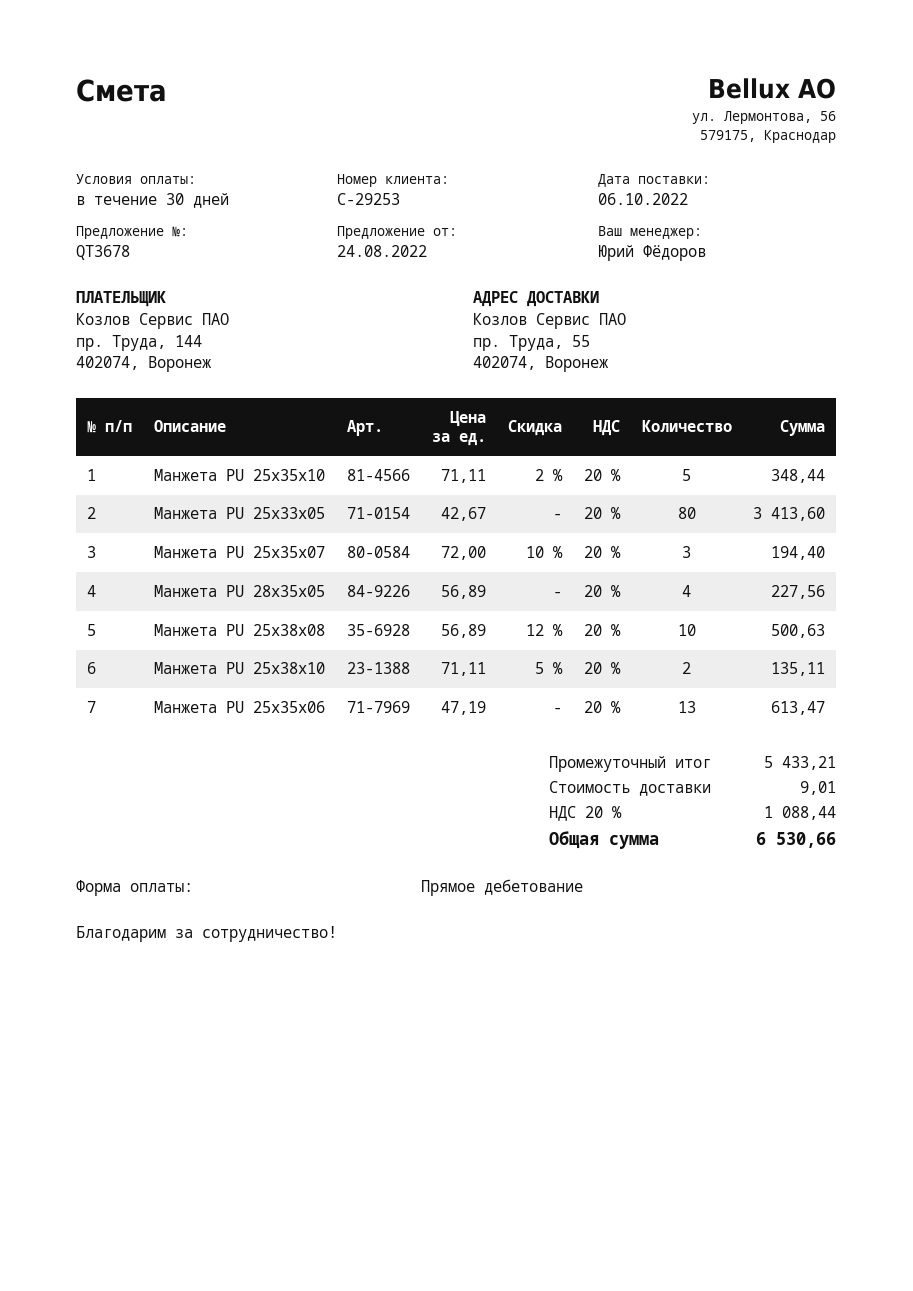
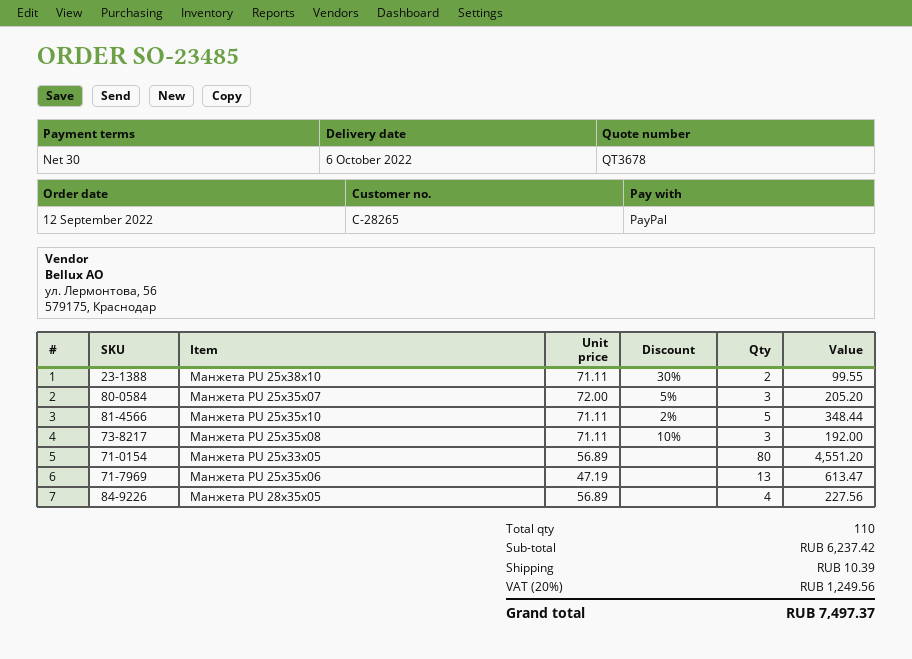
customer number: C-29253 -> C-28265
payment method: direct debit -> PayPal
Манжета PU 25х33х05: 80 x 42.67 = 3413.60 -> 80 x 56.89 = 4551.20
Манжета PU 25х35х07: 3 x 72.00 - 10% = 194.40 -> 3 x 72.00 - 5% = 205.20
Манжета PU 25х38х08: 10 x 56.89 - 12% = 500.63 -> none
Манжета PU 25х38х10: 2 x 71.11 - 5% = 135.11 -> 2 x 71.11 - 30% = 99.55
Манжета PU 25х35х08: none -> 3 x 71.11 - 10% = 192.00
subtotal: 5433.21 -> 6237.42
shipping: 9.01 -> 10.39
tax: 20% = 1088.44 -> 20% = 1249.56
total: 6530.66 -> 7497.37

